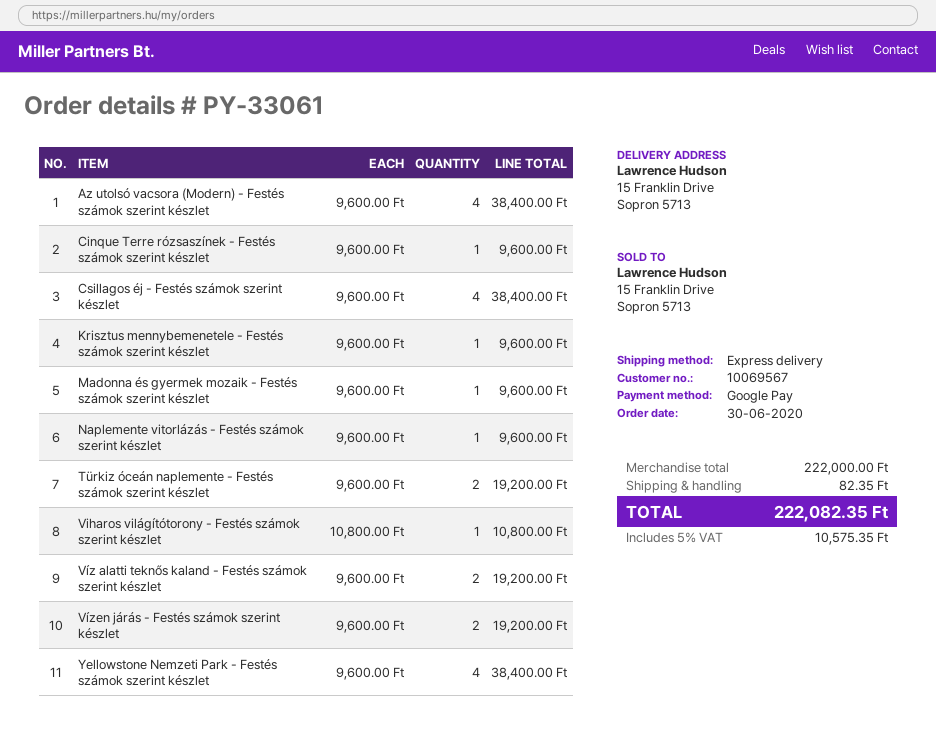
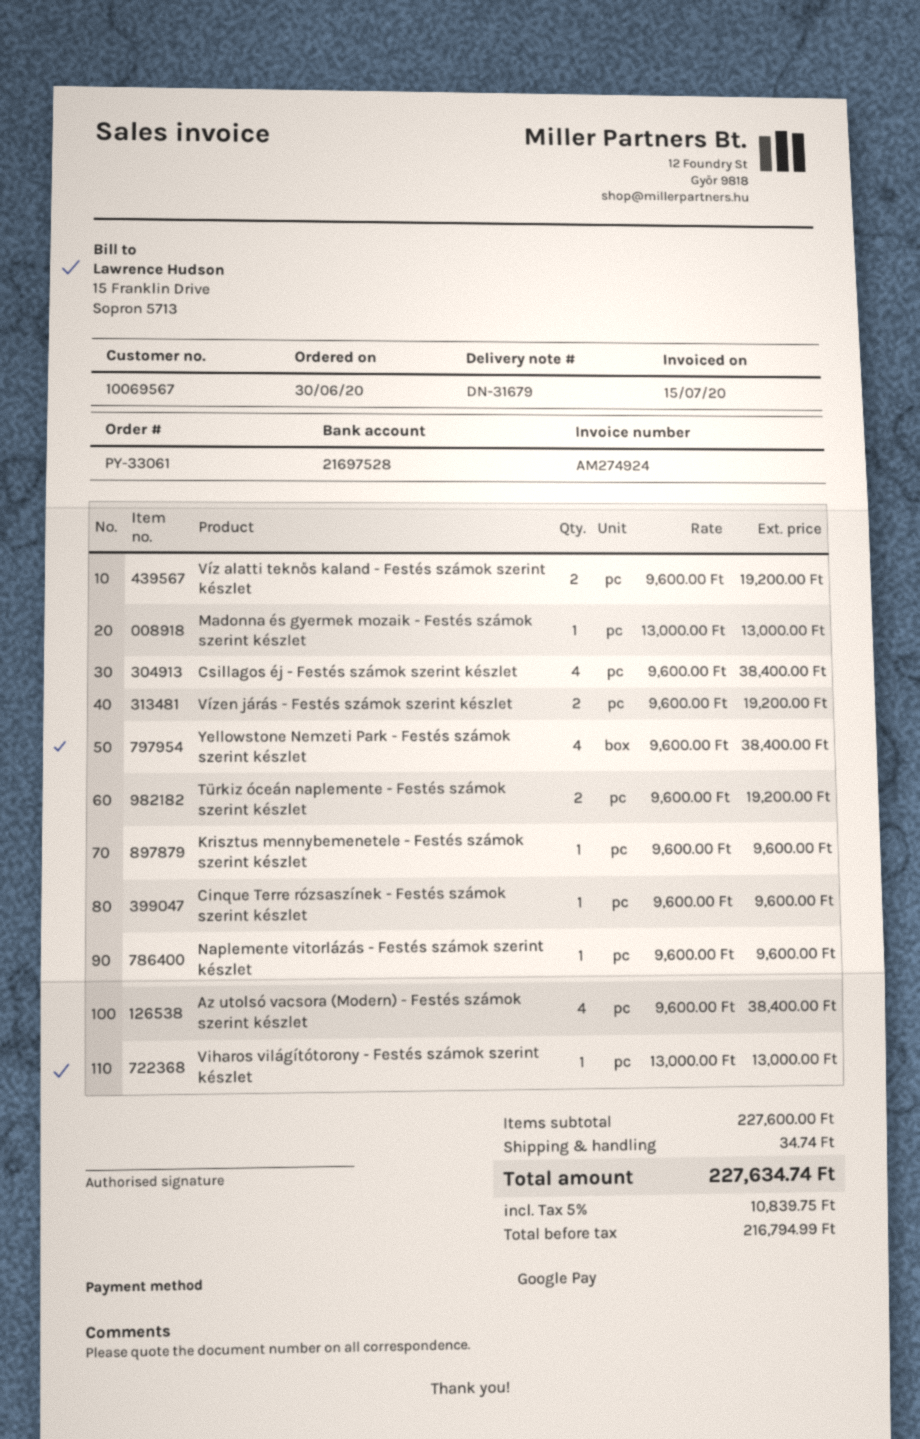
Madonna és gyermek mozaik - Festés számok szerint készlet: 1 x 9600.00 = 9600.00 -> 1 x 13000.00 = 13000.00
Viharos világítótorony - Festés számok szerint készlet: 1 x 10800.00 = 10800.00 -> 1 x 13000.00 = 13000.00
subtotal: 222000.00 -> 227600.00
shipping: 82.35 -> 34.74
tax: 5% = 10575.35 -> 5% = 10839.75
total: 222082.35 -> 227634.74

